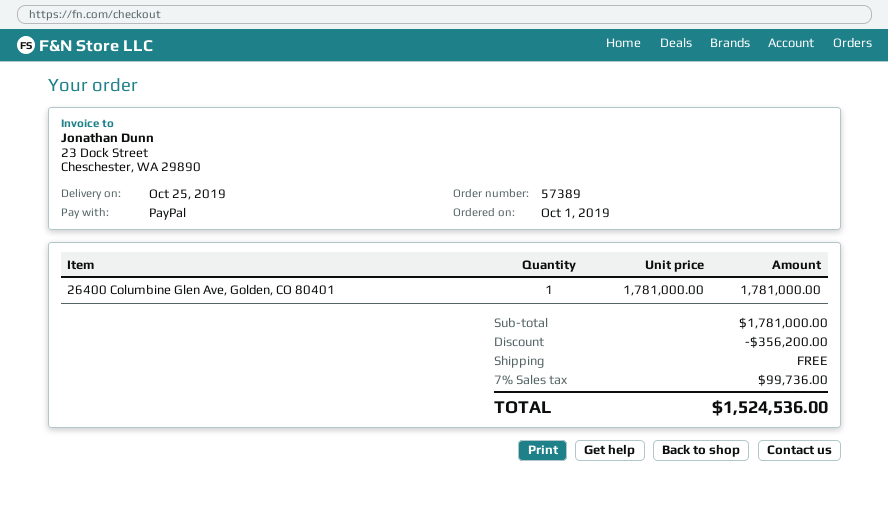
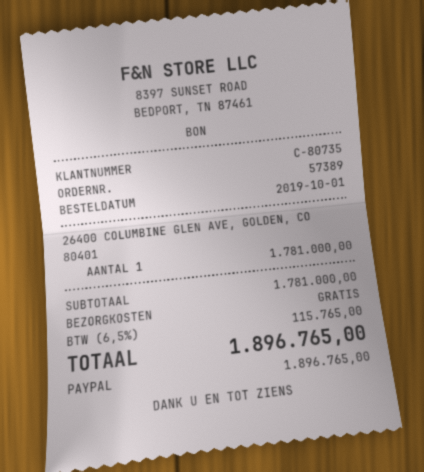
discount: 356200.00 -> none
tax: 7% = 99736.00 -> 6.5% = 115765.00
total: 1524536.00 -> 1896765.00

